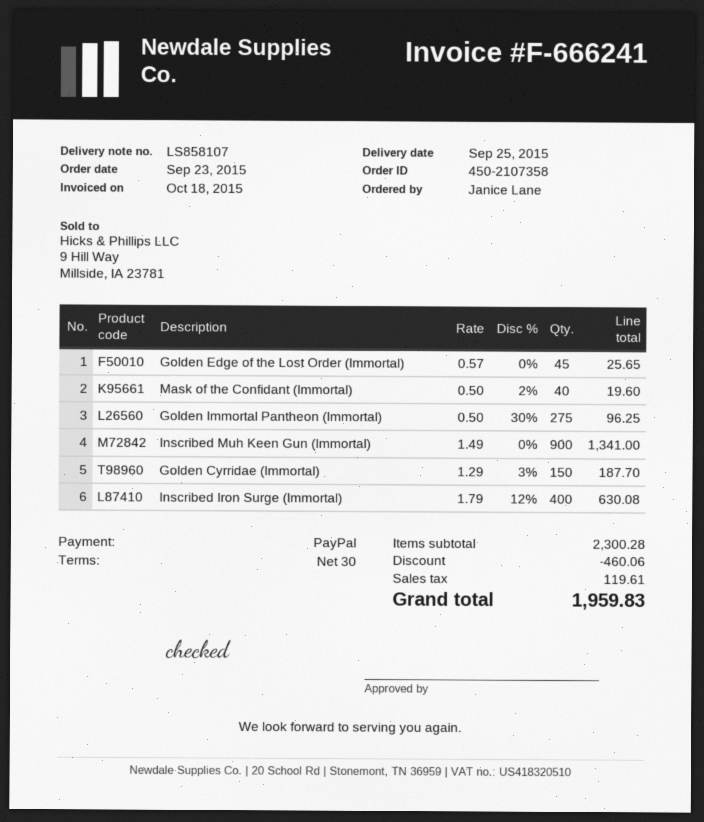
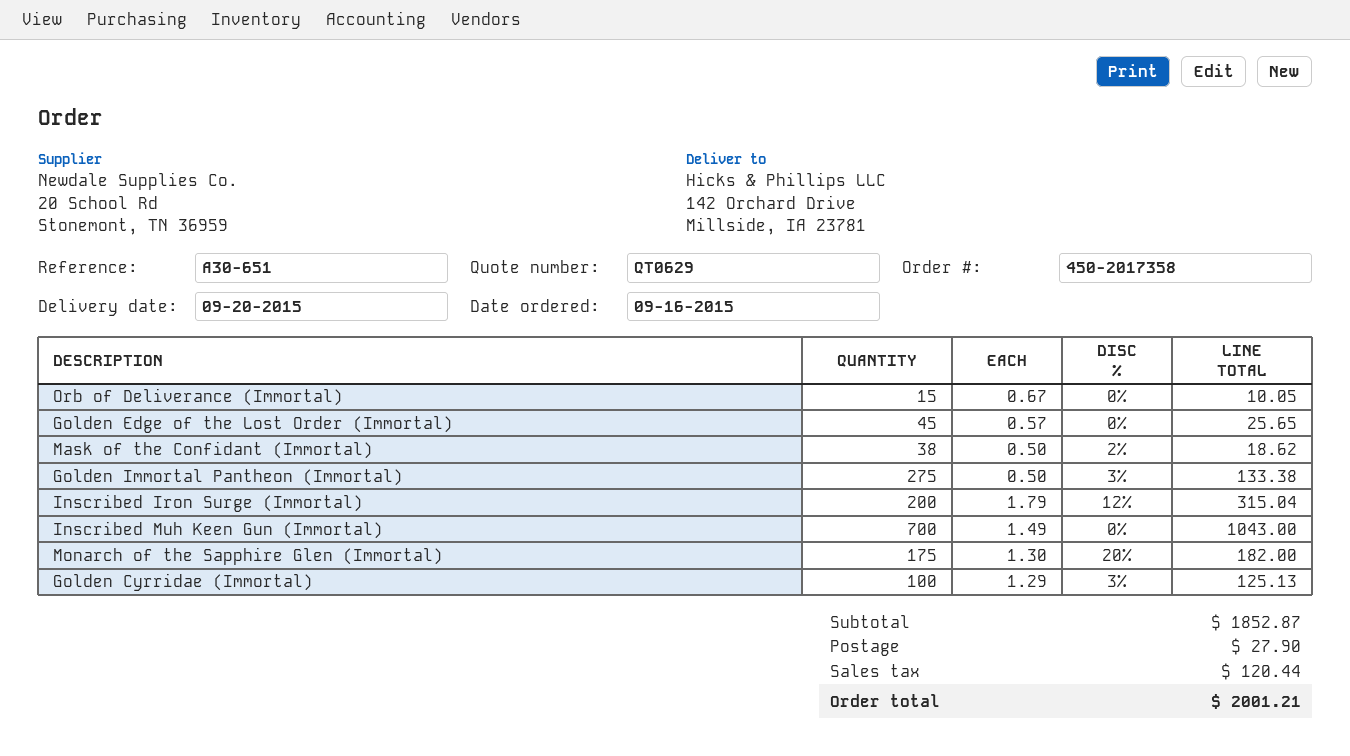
order number: 450-2107358 -> 450-2017358
order date: 2015-09-23 -> 2015-09-16
delivery date: 2015-09-25 -> 2015-09-20
Mask of the Confidant (Immortal): 40 x 0.50 - 2% = 19.60 -> 38 x 0.50 - 2% = 18.62
Golden Immortal Pantheon (Immortal): 275 x 0.50 - 30% = 96.25 -> 275 x 0.50 - 3% = 133.38
Inscribed Muh Keen Gun (Immortal): 900 x 1.49 = 1341.00 -> 700 x 1.49 = 1043.00
Golden Cyrridae (Immortal): 150 x 1.29 - 3% = 187.70 -> 100 x 1.29 - 3% = 125.13
Inscribed Iron Surge (Immortal): 400 x 1.79 - 12% = 630.08 -> 200 x 1.79 - 12% = 315.04
Orb of Deliverance (Immortal): none -> 15 x 0.67 = 10.05
Monarch of the Sapphire Glen (Immortal): none -> 175 x 1.30 - 20% = 182.00
subtotal: 2300.28 -> 1852.87
discount: 460.06 -> none
shipping: none -> 27.90
tax: 119.61 -> 120.44
total: 1959.83 -> 2001.21

